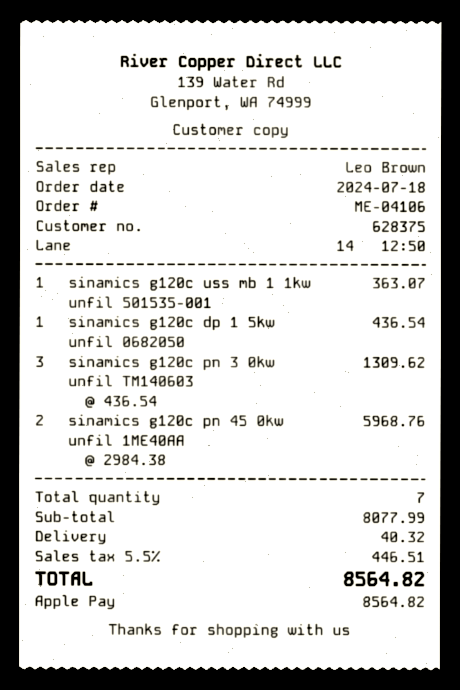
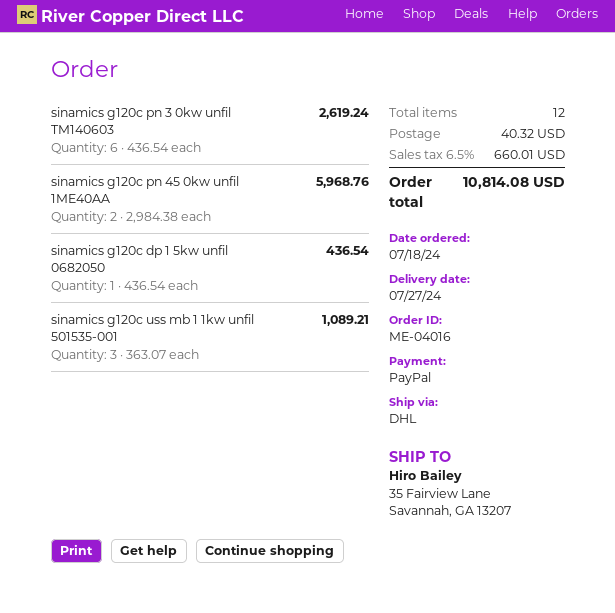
order number: ME-04106 -> ME-04016
payment method: Apple Pay -> PayPal
sinamics g120c uss mb 1 1kw unfil 501535-001: 1 x 363.07 = 363.07 -> 3 x 363.07 = 1089.21
sinamics g120c pn 3 0kw unfil TM140603: 3 x 436.54 = 1309.62 -> 6 x 436.54 = 2619.24
total quantity: 7 -> 12
tax: 5.5% = 446.51 -> 6.5% = 660.01
total: 8564.82 -> 10814.08

